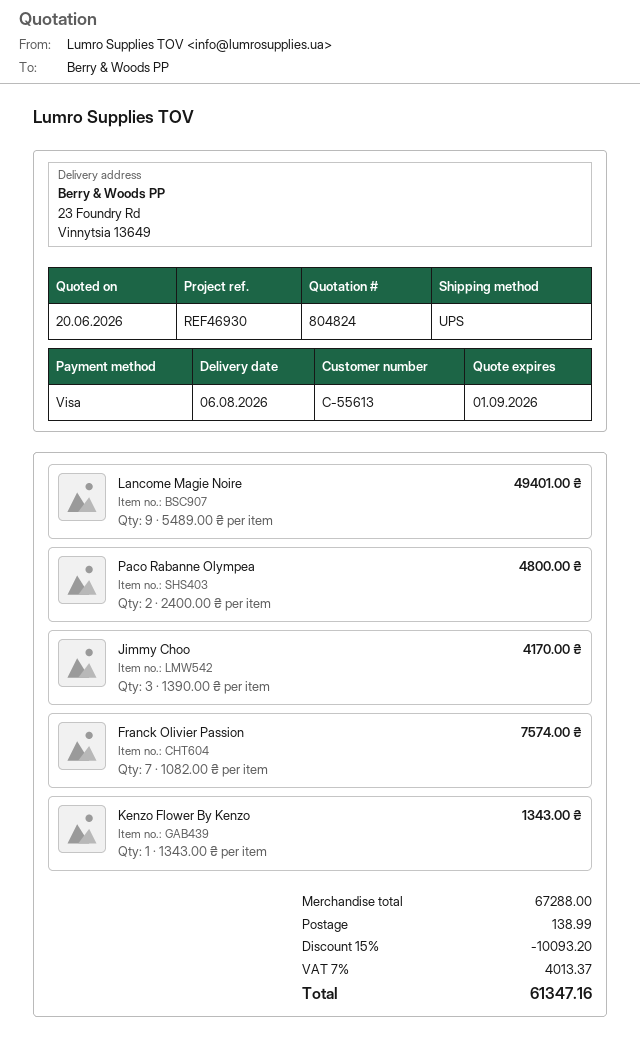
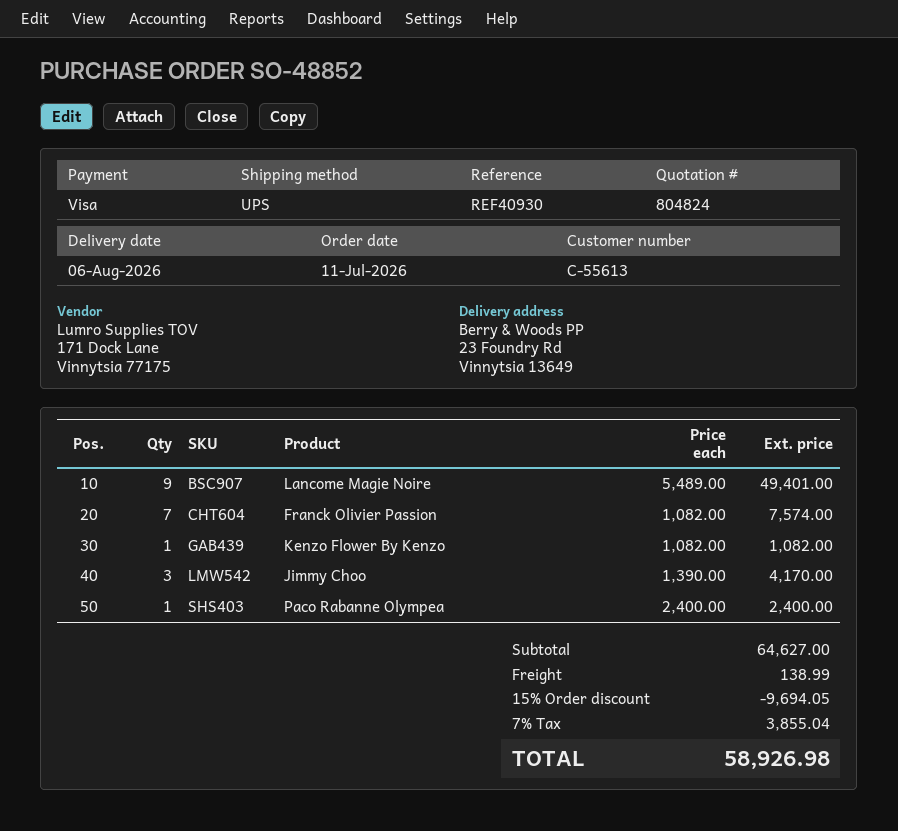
reference: REF46930 -> REF40930
Paco Rabanne Olympea: 2 x 2400.00 = 4800.00 -> 1 x 2400.00 = 2400.00
Kenzo Flower By Kenzo: 1 x 1343.00 = 1343.00 -> 1 x 1082.00 = 1082.00
subtotal: 67288.00 -> 64627.00
discount: 15% = 10093.20 -> 15% = 9694.05
tax: 7% = 4013.37 -> 7% = 3855.04
total: 61347.16 -> 58926.98

